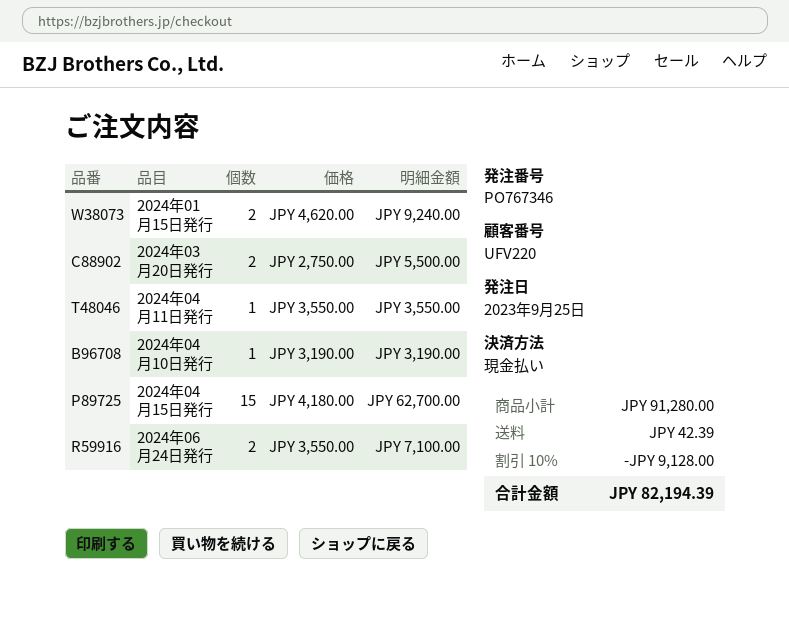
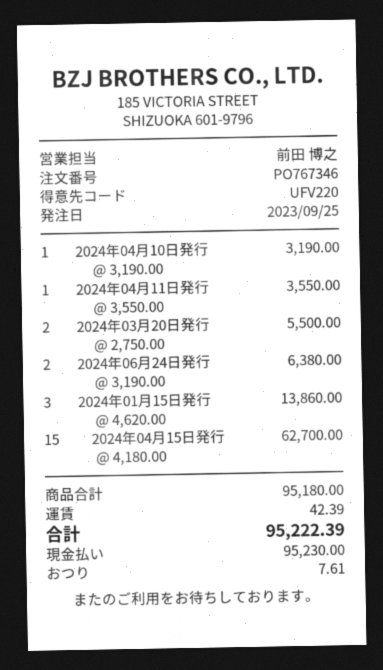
2024年01月15日発行: 2 x 4620.00 = 9240.00 -> 3 x 4620.00 = 13860.00
2024年06月24日発行: 2 x 3550.00 = 7100.00 -> 2 x 3190.00 = 6380.00
subtotal: 91280.00 -> 95180.00
discount: 10% = 9128.00 -> none
total: 82194.39 -> 95222.39

